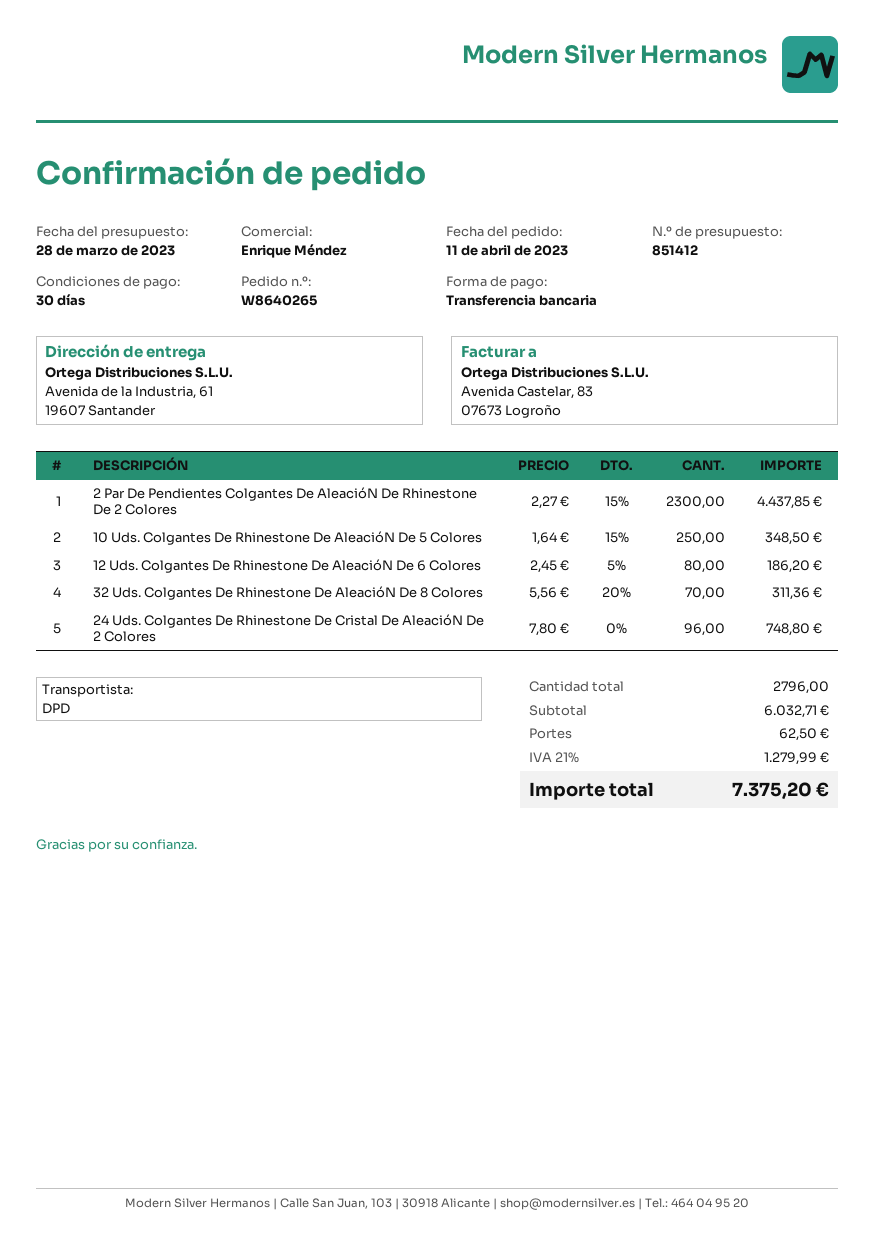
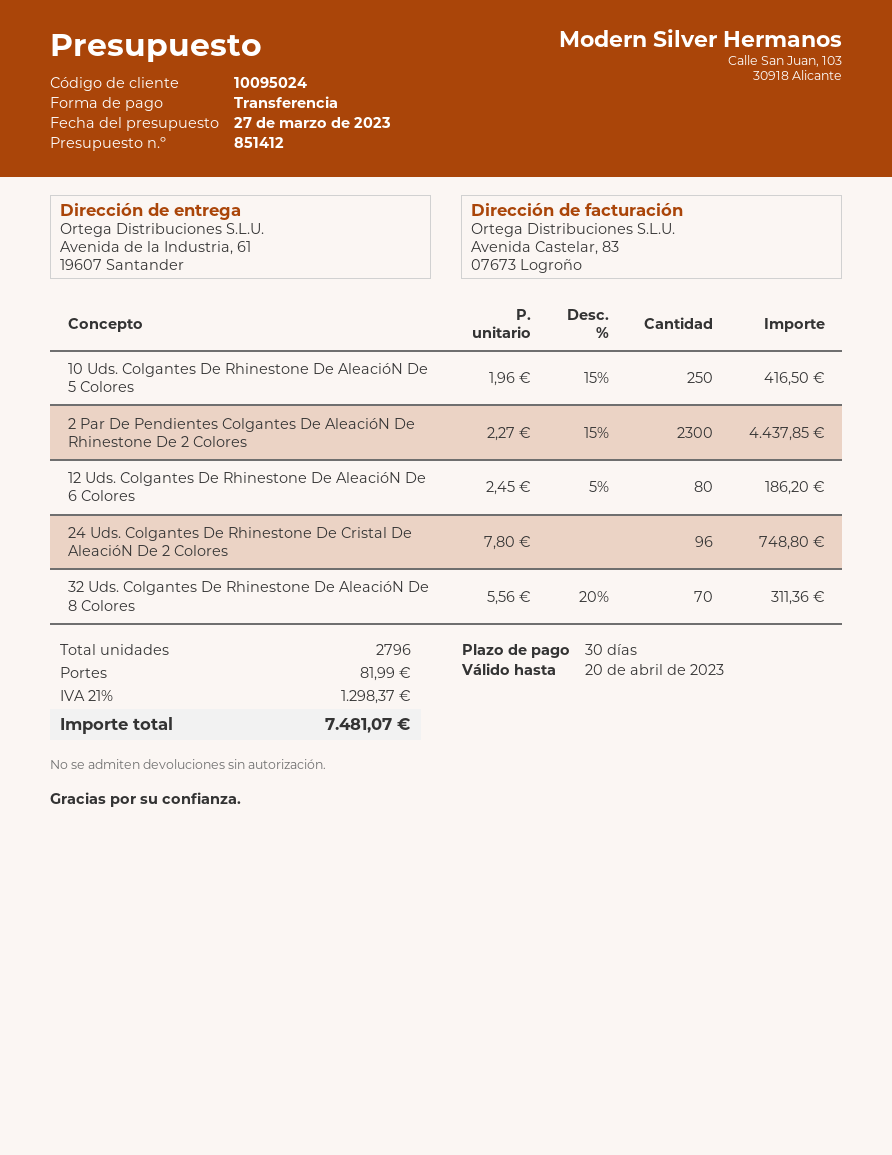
quote date: 2023-03-28 -> 2023-03-27
10 Uds. Colgantes De Rhinestone De AleacióN De 5 Colores: 250 x 1.64 - 15% = 348.50 -> 250 x 1.96 - 15% = 416.50
shipping: 62.50 -> 81.99
tax: 21% = 1279.99 -> 21% = 1298.37
total: 7375.20 -> 7481.07

